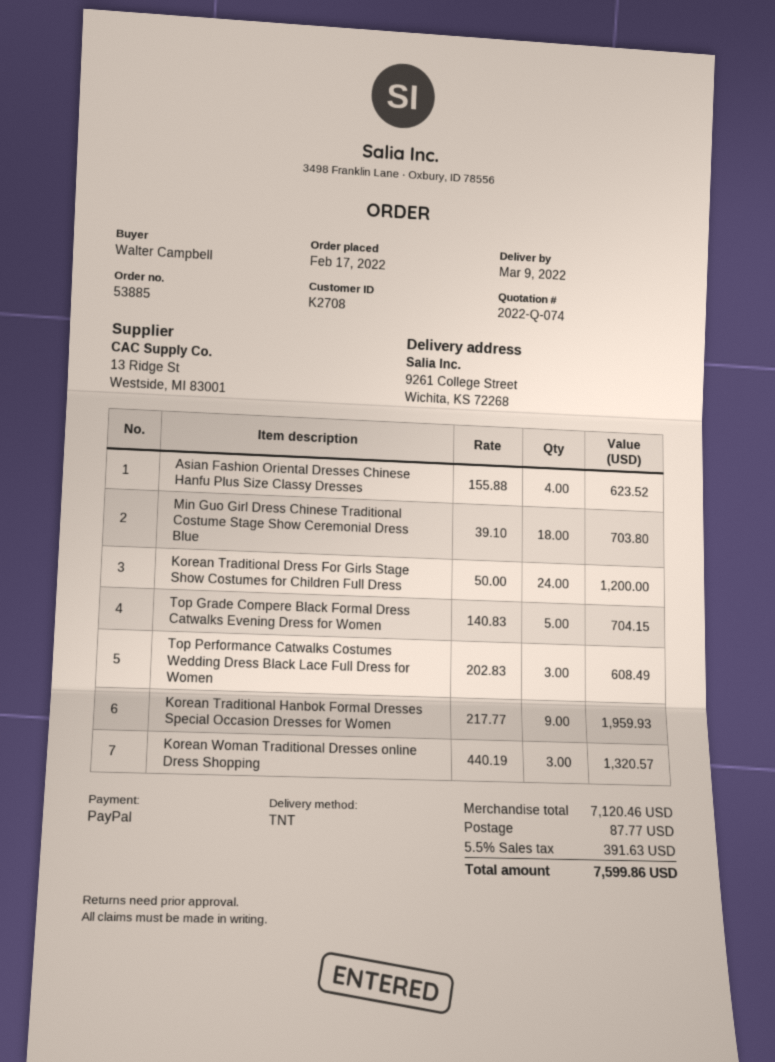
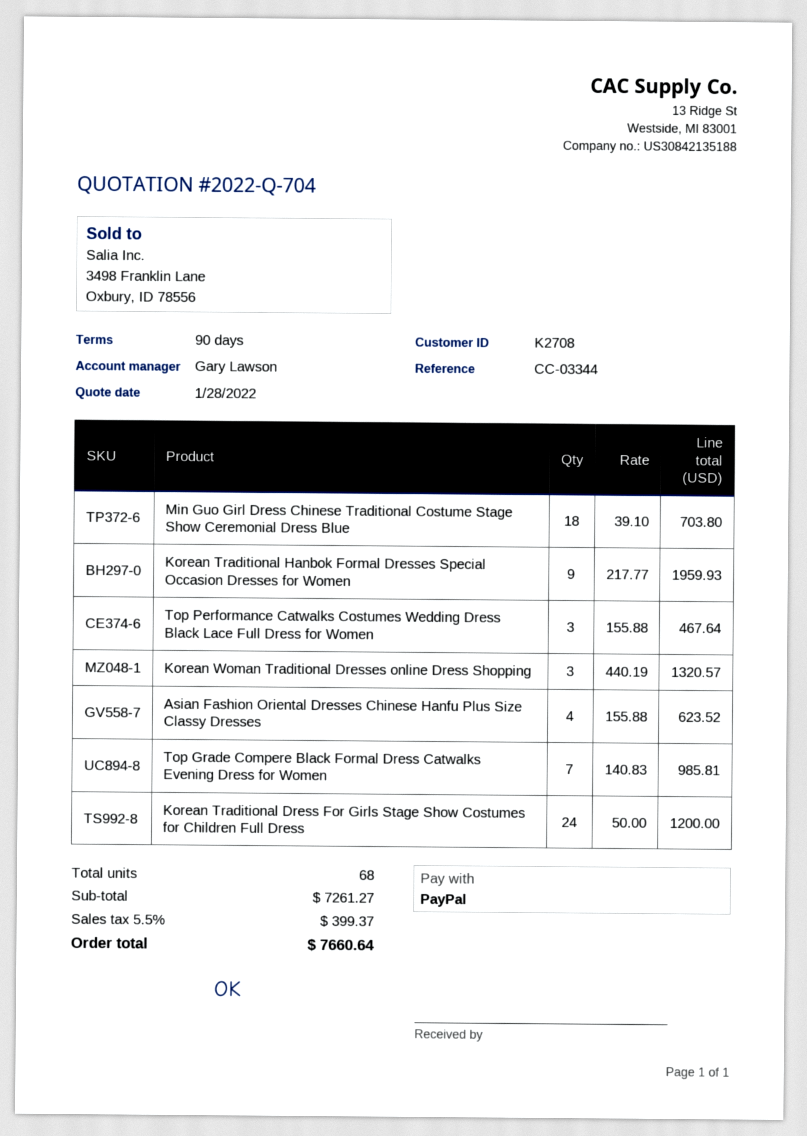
quote number: 2022-Q-074 -> 2022-Q-704
Top Grade Compere Black Formal Dress Catwalks Evening Dress for Women: 5 x 140.83 = 704.15 -> 7 x 140.83 = 985.81
Top Performance Catwalks Costumes Wedding Dress Black Lace Full Dress for Women: 3 x 202.83 = 608.49 -> 3 x 155.88 = 467.64
subtotal: 7120.46 -> 7261.27
shipping: 87.77 -> none
tax: 5.5% = 391.63 -> 5.5% = 399.37
total: 7599.86 -> 7660.64

